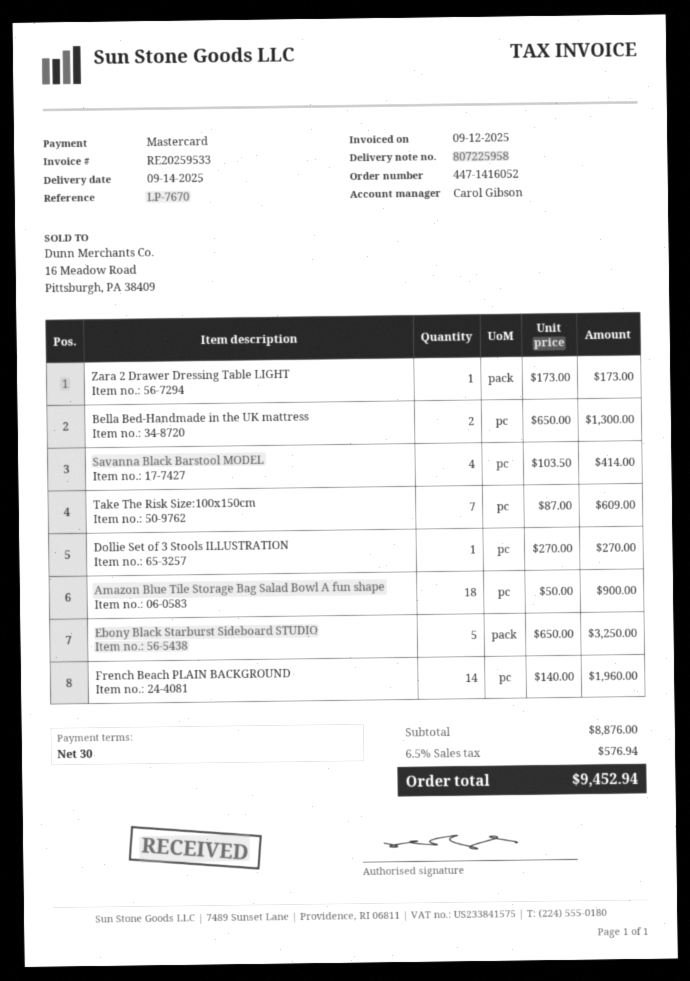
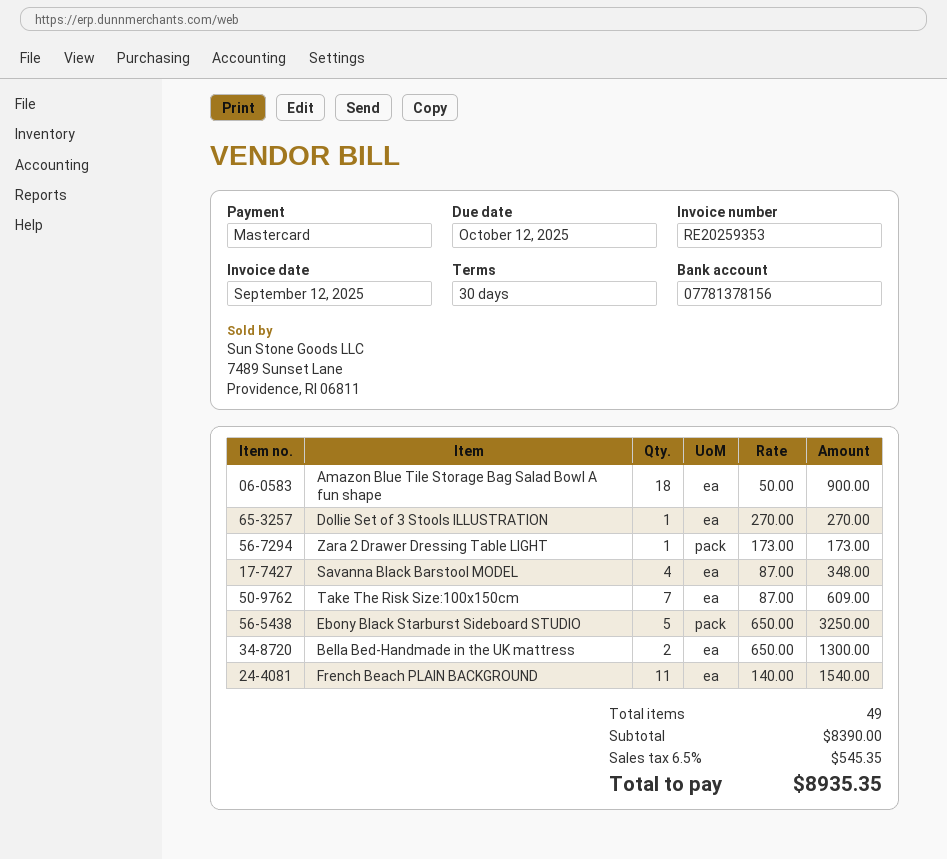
invoice number: RE20259533 -> RE20259353
Savanna Black Barstool MODEL: 4 x 103.50 = 414.00 -> 4 x 87.00 = 348.00
French Beach PLAIN BACKGROUND: 14 x 140.00 = 1960.00 -> 11 x 140.00 = 1540.00
subtotal: 8876.00 -> 8390.00
tax: 6.5% = 576.94 -> 6.5% = 545.35
total: 9452.94 -> 8935.35

